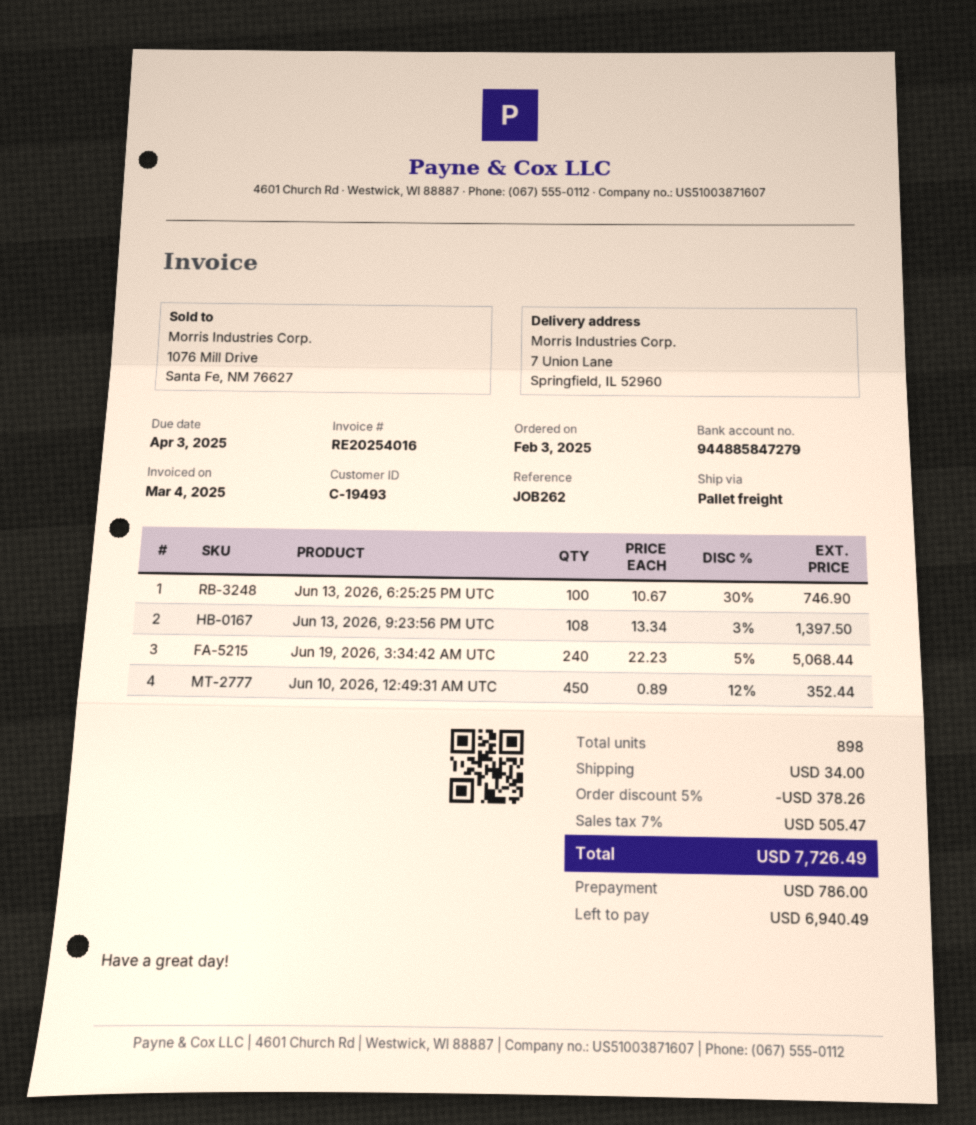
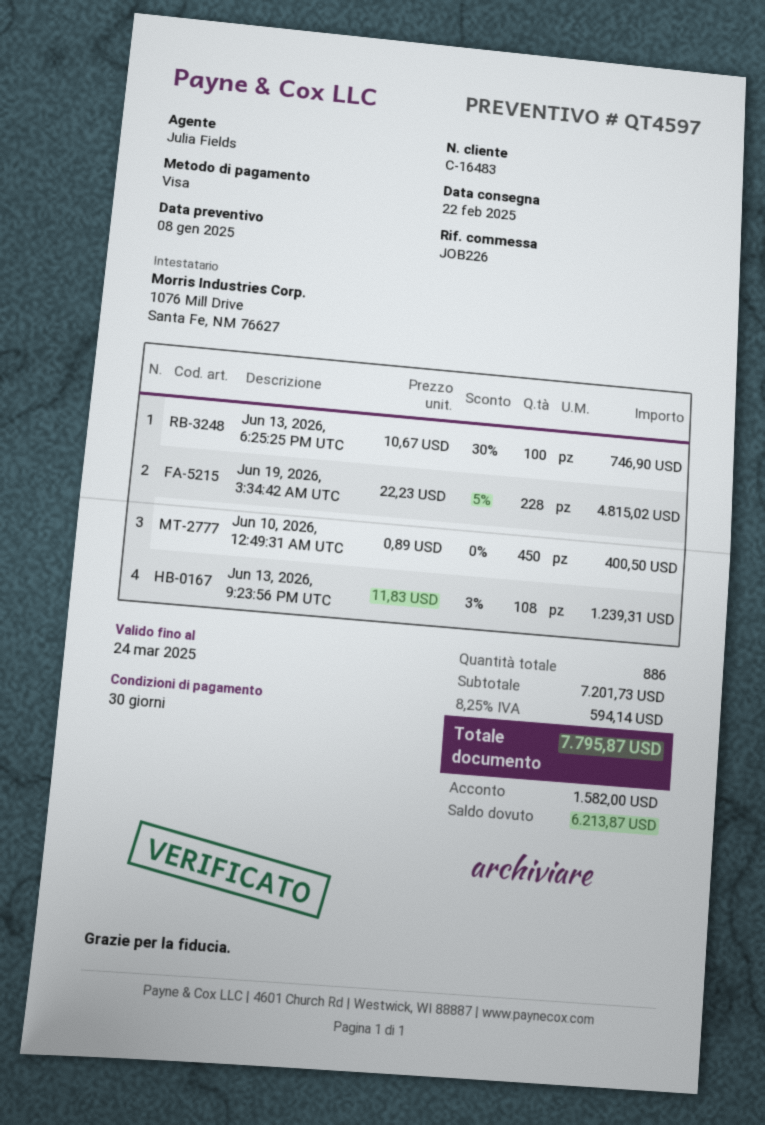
customer number: C-19493 -> C-16483
reference: JOB262 -> JOB226
Jun 13, 2026, 9:23:56 PM UTC: 108 x 13.34 - 3% = 1397.50 -> 108 x 11.83 - 3% = 1239.31
Jun 19, 2026, 3:34:42 AM UTC: 240 x 22.23 - 5% = 5068.44 -> 228 x 22.23 - 5% = 4815.02
Jun 10, 2026, 12:49:31 AM UTC: 450 x 0.89 - 12% = 352.44 -> 450 x 0.89 = 400.50
total quantity: 898 -> 886
discount: 5% = 378.26 -> none
shipping: 34.00 -> none
tax: 7% = 505.47 -> 8.25% = 594.14
total: 7726.49 -> 7795.87
deposit: 786.00 -> 1582.00
balance: 6940.49 -> 6213.87

